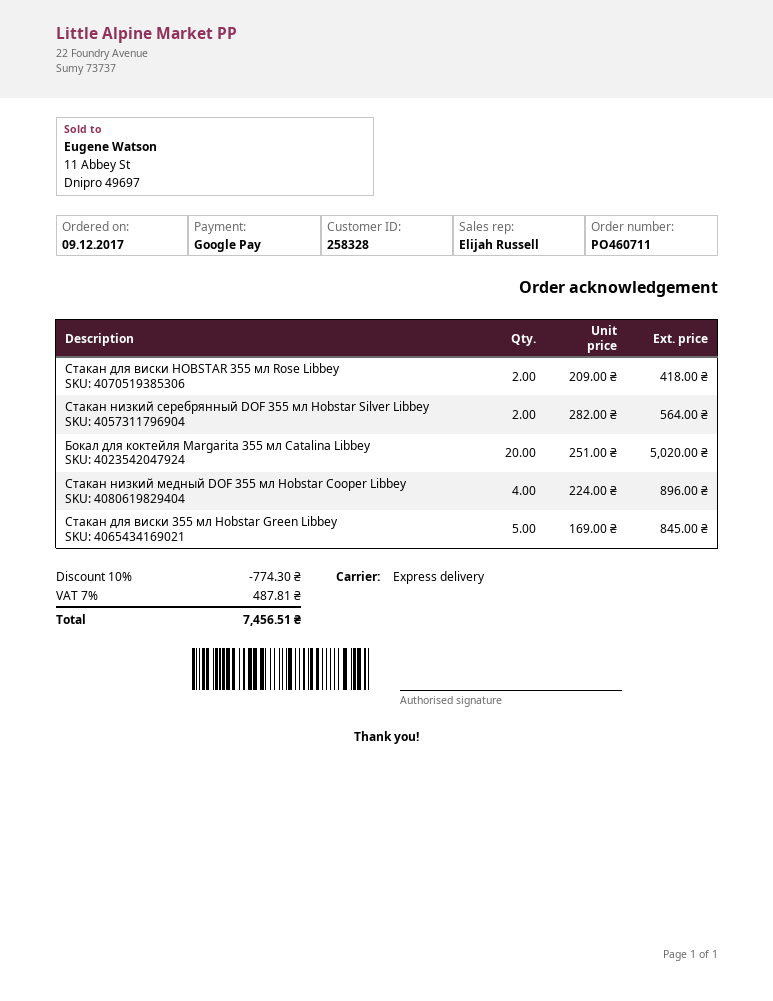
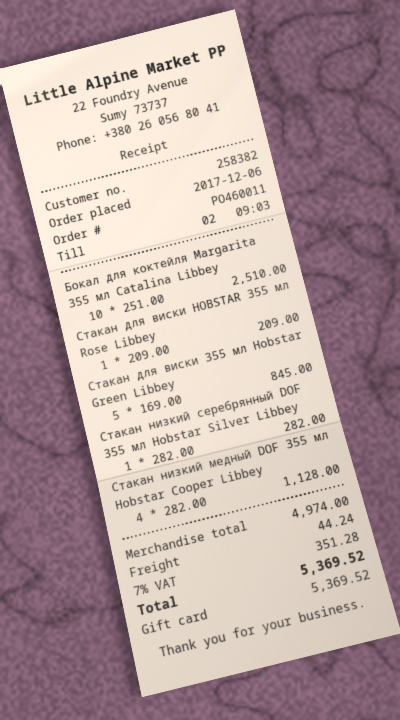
order number: PO460711 -> PO460011
order date: 2017-12-09 -> 2017-12-06
customer number: 258328 -> 258382
payment method: Google Pay -> gift card
Стакан для виски HOBSTAR 355 мл Rose Libbey: 2 x 209.00 = 418.00 -> 1 x 209.00 = 209.00
Стакан низкий серебрянный DOF 355 мл Hobstar Silver Libbey: 2 x 282.00 = 564.00 -> 1 x 282.00 = 282.00
Бокал для коктейля Margarita 355 мл Catalina Libbey: 20 x 251.00 = 5020.00 -> 10 x 251.00 = 2510.00
Стакан низкий медный DOF 355 мл Hobstar Cooper Libbey: 4 x 224.00 = 896.00 -> 4 x 282.00 = 1128.00
discount: 10% = 774.30 -> none
shipping: none -> 44.24
tax: 7% = 487.81 -> 7% = 351.28
total: 7456.51 -> 5369.52

